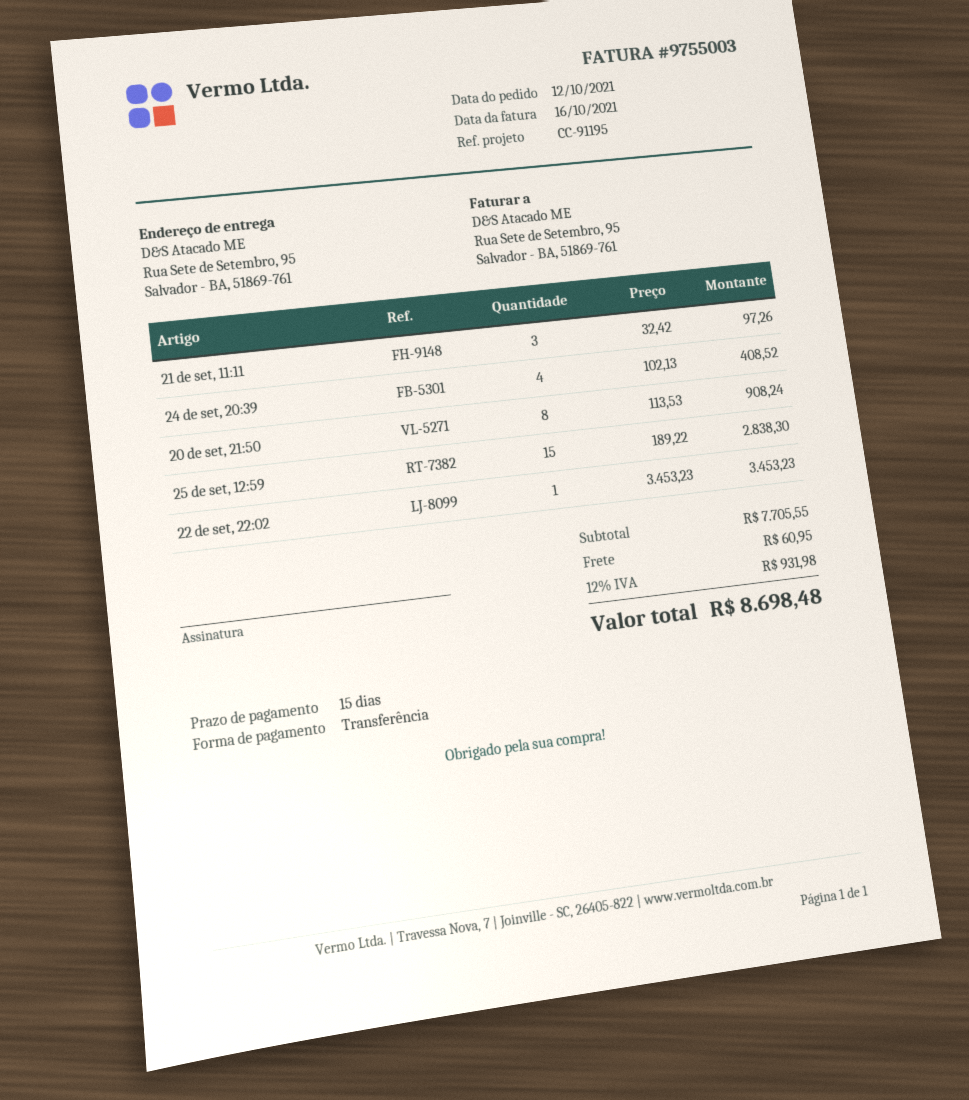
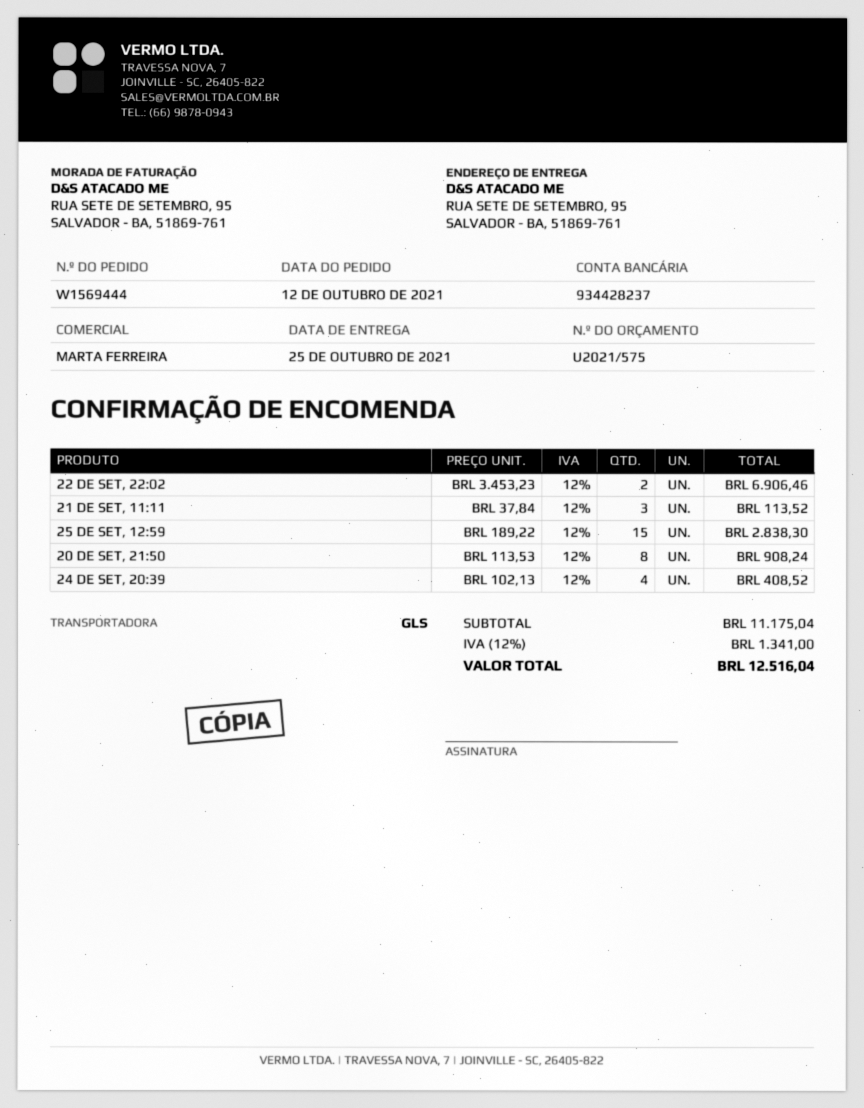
21 de set, 11:11: 3 x 32.42 = 97.26 -> 3 x 37.84 = 113.52
22 de set, 22:02: 1 x 3453.23 = 3453.23 -> 2 x 3453.23 = 6906.46
subtotal: 7705.55 -> 11175.04
shipping: 60.95 -> none
tax: 12% = 931.98 -> 12% = 1341.00
total: 8698.48 -> 12516.04

